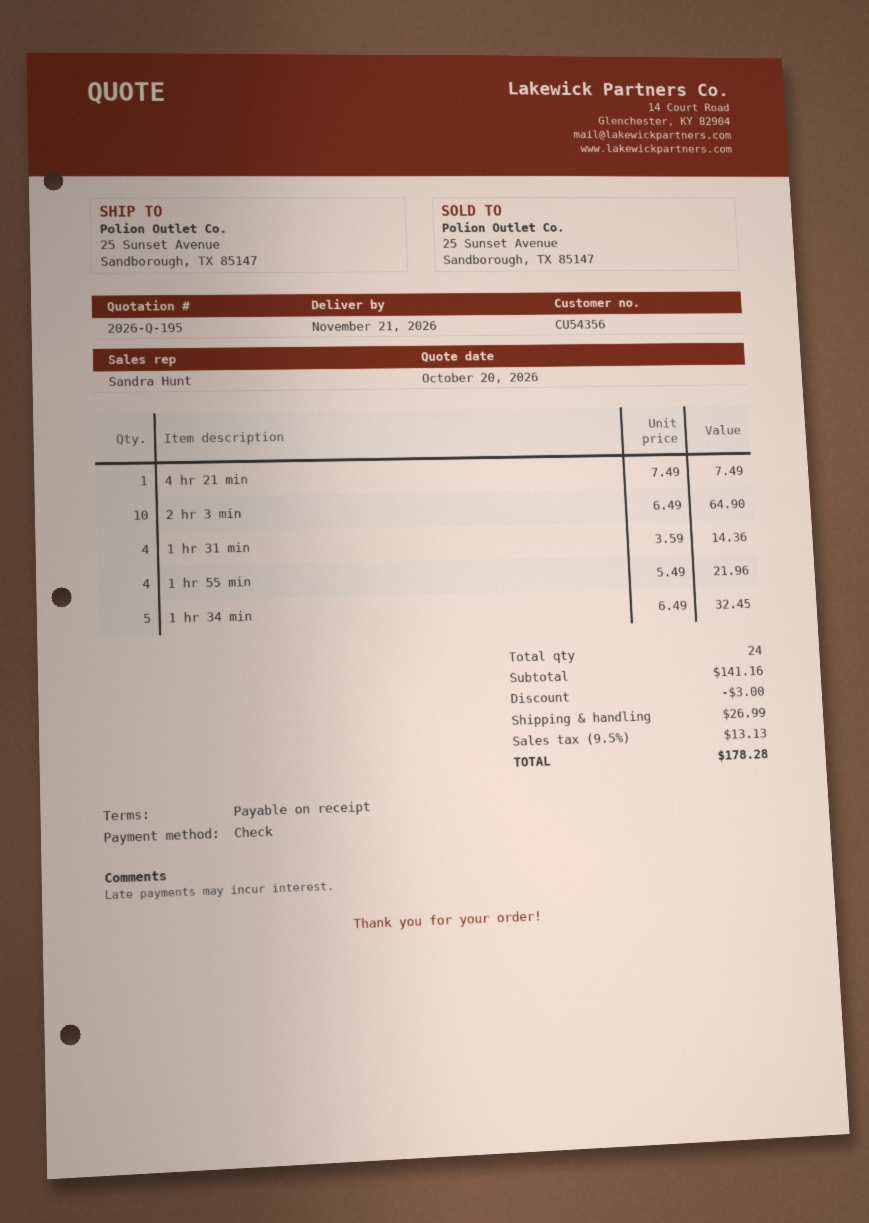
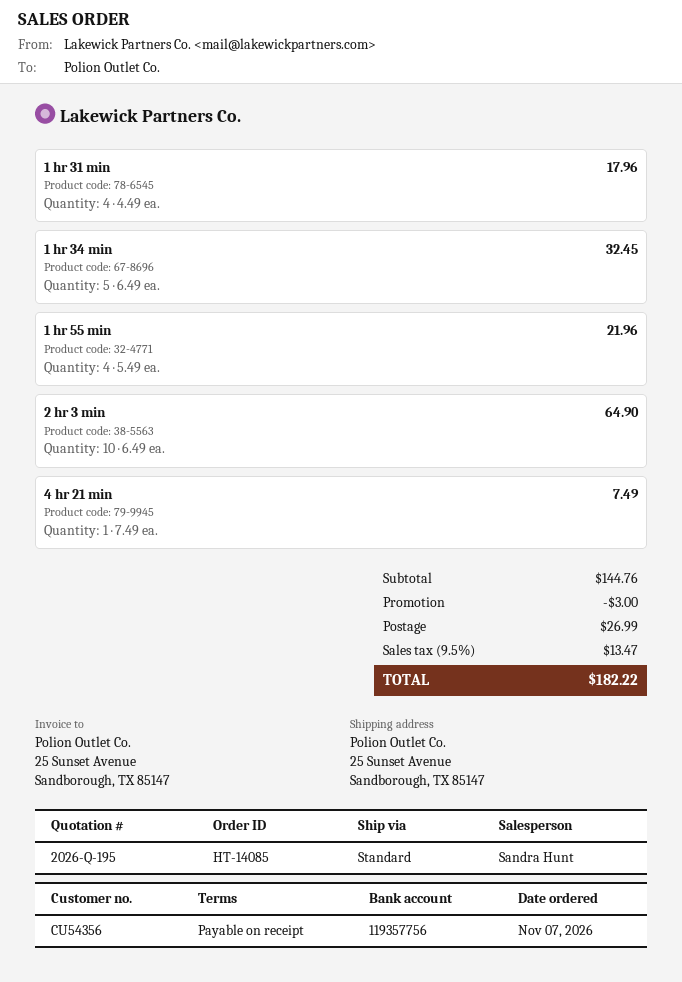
1 hr 31 min: 4 x 3.59 = 14.36 -> 4 x 4.49 = 17.96
subtotal: 141.16 -> 144.76
tax: 9.5% = 13.13 -> 9.5% = 13.47
total: 178.28 -> 182.22

